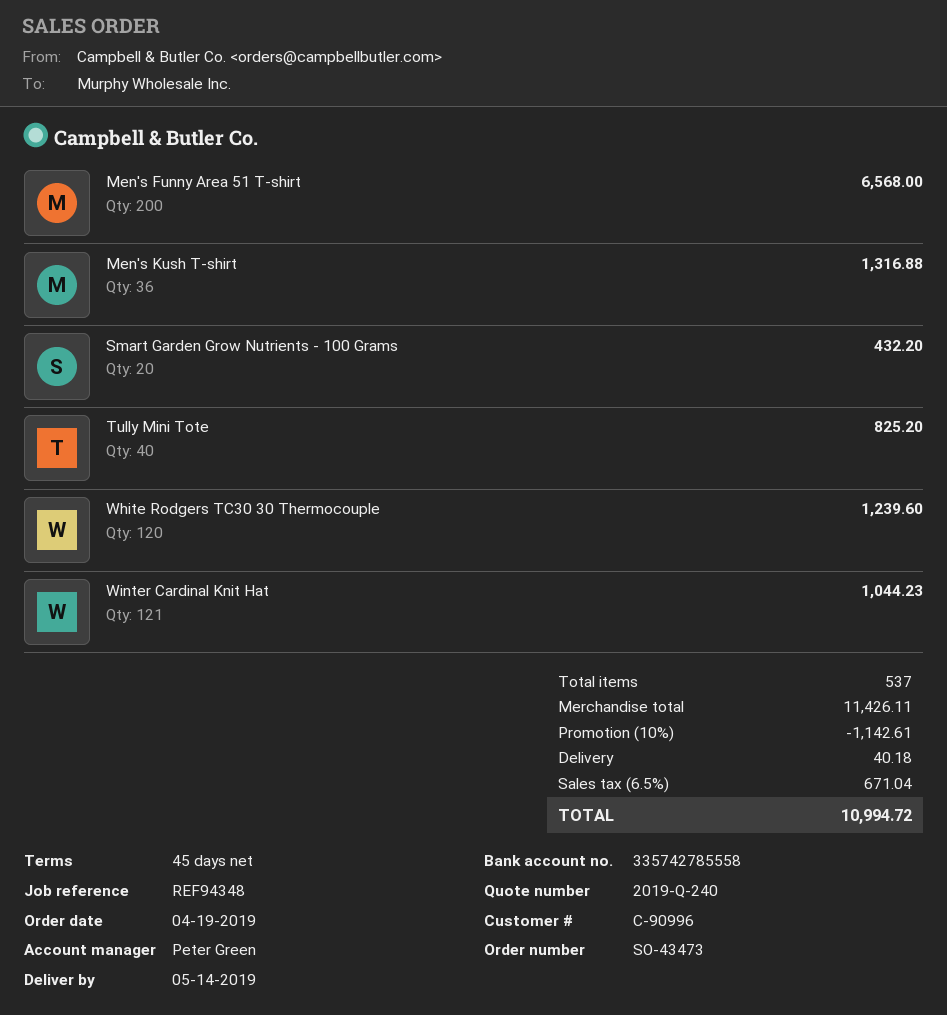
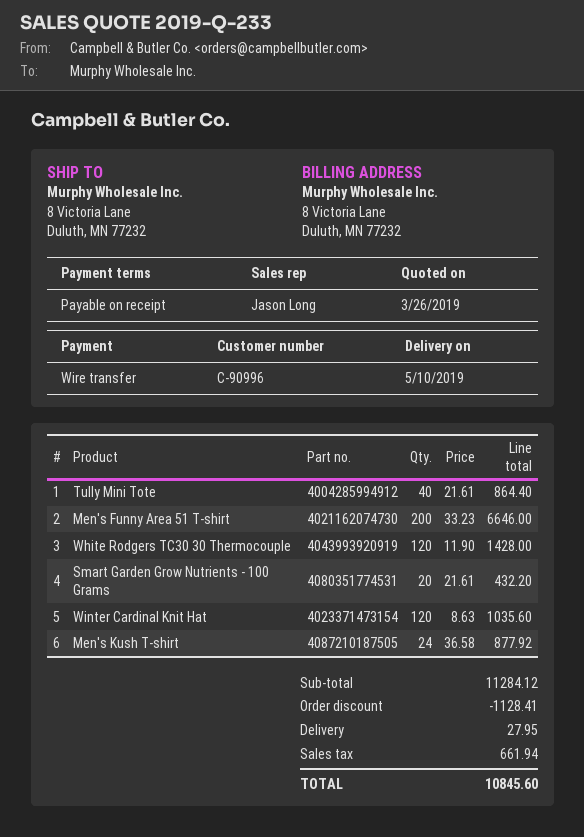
quote number: 2019-Q-240 -> 2019-Q-233
delivery date: 2019-05-14 -> 2019-05-10
payment terms: 45 days -> on receipt
sales rep: Peter Green -> Jason Long
Men's Funny Area 51 T-shirt: 200 for 6568.00 -> 200 for 6646.00
Men's Kush T-shirt: 36 for 1316.88 -> 24 for 877.92
Tully Mini Tote: 40 for 825.20 -> 40 for 864.40
White Rodgers TC30 30 Thermocouple: 120 for 1239.60 -> 120 for 1428.00
Winter Cardinal Knit Hat: 121 for 1044.23 -> 120 for 1035.60
subtotal: 11426.11 -> 11284.12
discount: 1142.61 -> 1128.41
shipping: 40.18 -> 27.95
tax: 671.04 -> 661.94
total: 10994.72 -> 10845.60

